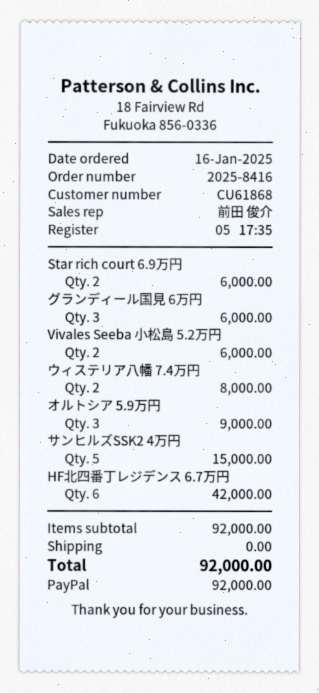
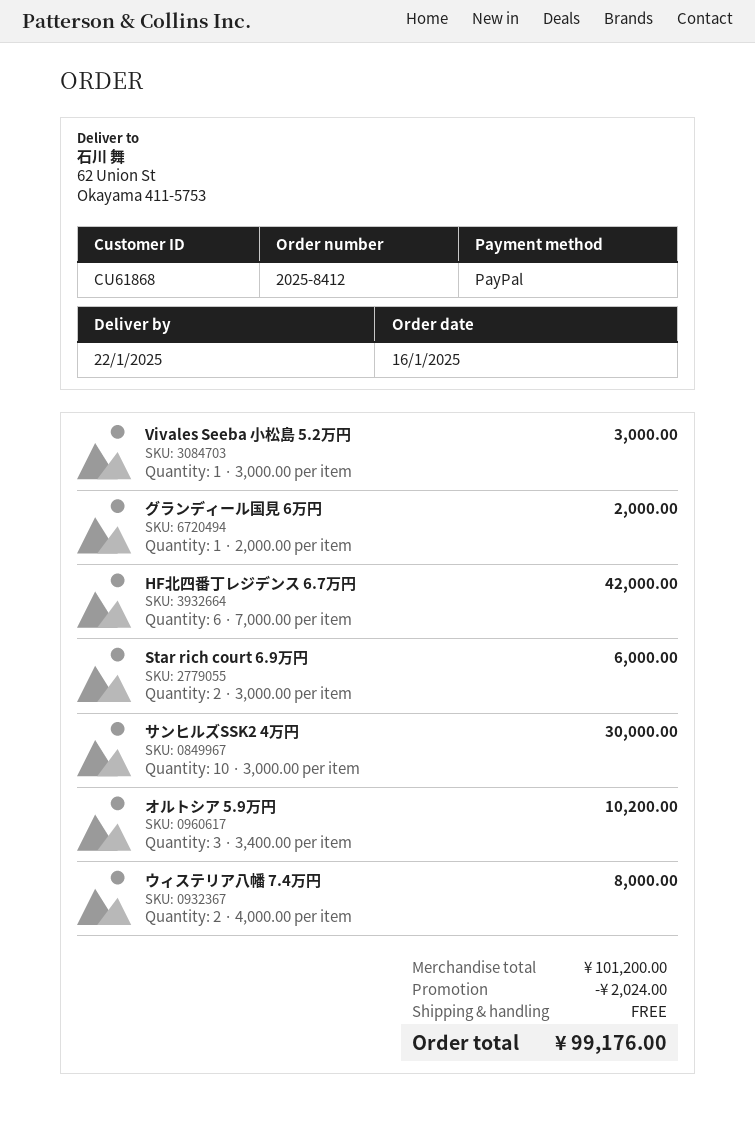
order number: 2025-8416 -> 2025-8412
グランディール国見 6万円: 3 for 6000.00 -> 1 for 2000.00
Vivales Seeba 小松島 5.2万円: 2 for 6000.00 -> 1 for 3000.00
オルトシア 5.9万円: 3 for 9000.00 -> 3 for 10200.00
サンヒルズSSK2 4万円: 5 for 15000.00 -> 10 for 30000.00
subtotal: 92000.00 -> 101200.00
discount: none -> 2024.00
total: 92000.00 -> 99176.00

